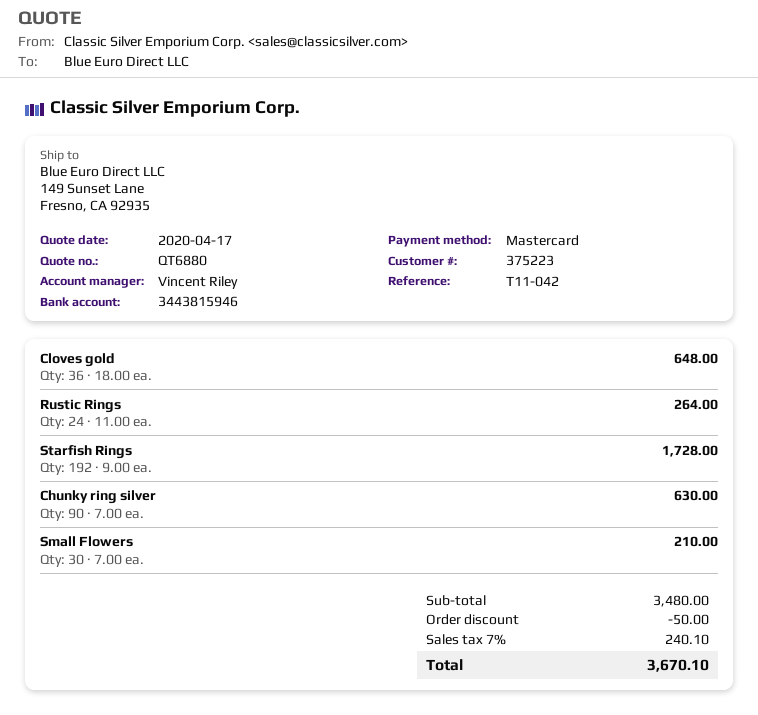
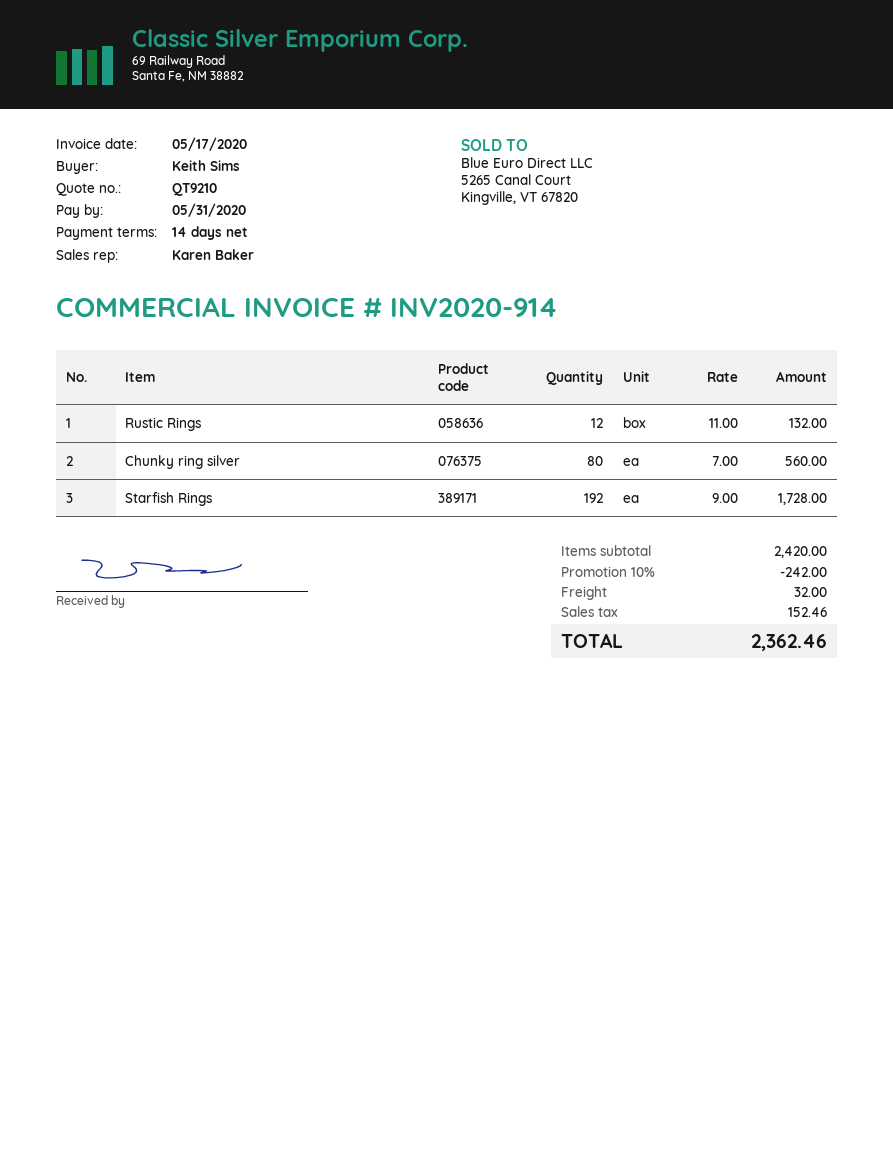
quote number: QT6880 -> QT9210
sales rep: Vincent Riley -> Karen Baker
Cloves gold: 36 x 18.00 = 648.00 -> none
Rustic Rings: 24 x 11.00 = 264.00 -> 12 x 11.00 = 132.00
Chunky ring silver: 90 x 7.00 = 630.00 -> 80 x 7.00 = 560.00
Small Flowers: 30 x 7.00 = 210.00 -> none
subtotal: 3480.00 -> 2420.00
discount: 50.00 -> 242.00
shipping: none -> 32.00
tax: 240.10 -> 152.46
total: 3670.10 -> 2362.46

